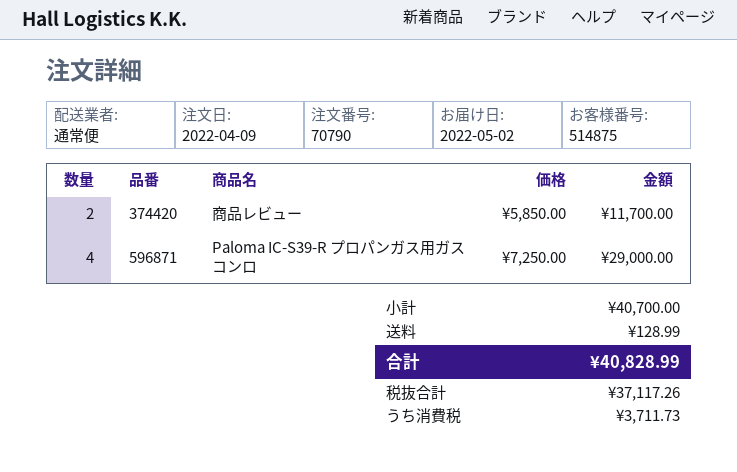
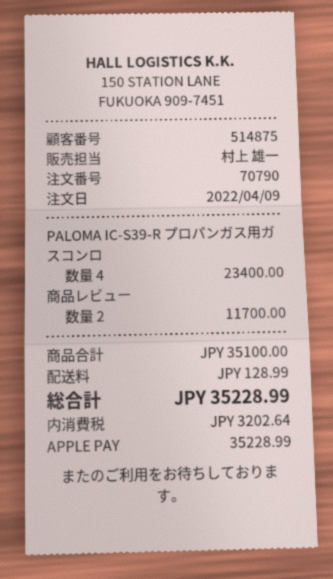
Paloma IC-S39-R プロパンガス用ガスコンロ: 4 for 29000.00 -> 4 for 23400.00
subtotal: 40700.00 -> 35100.00
tax: 3711.73 -> 3202.64
total: 40828.99 -> 35228.99

